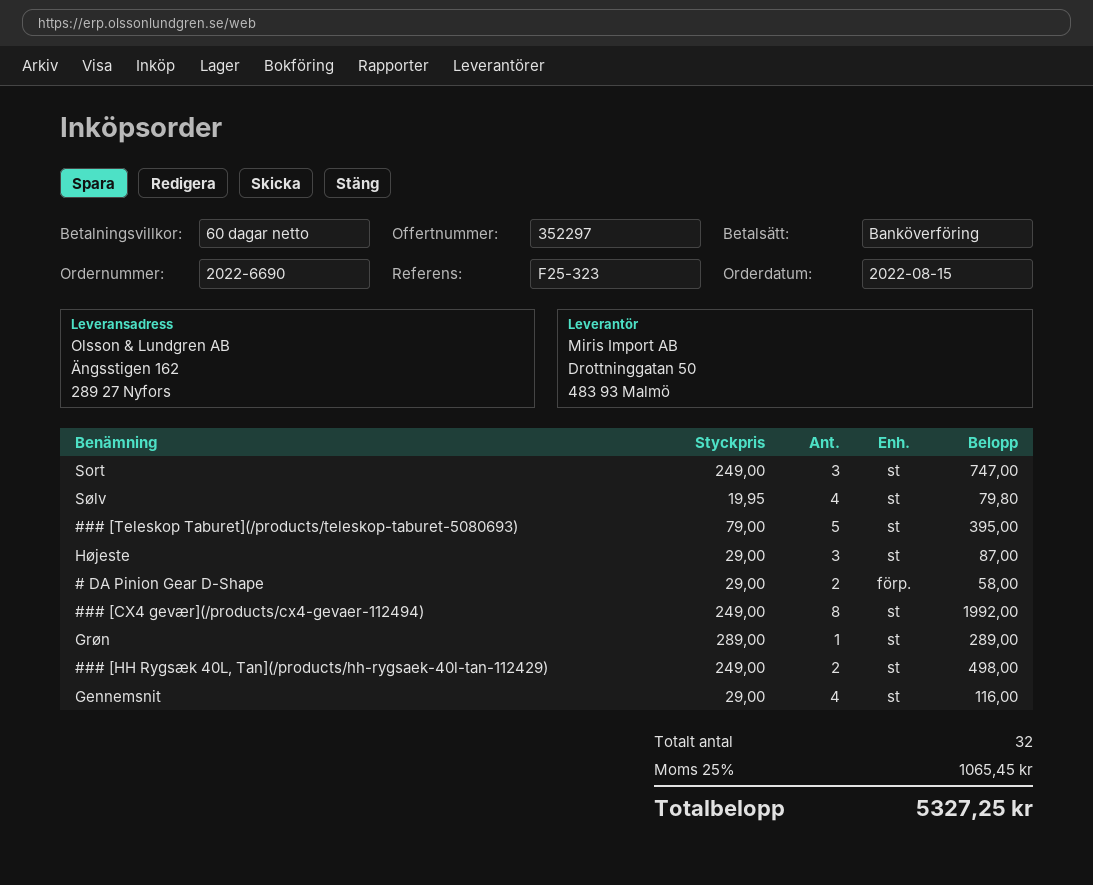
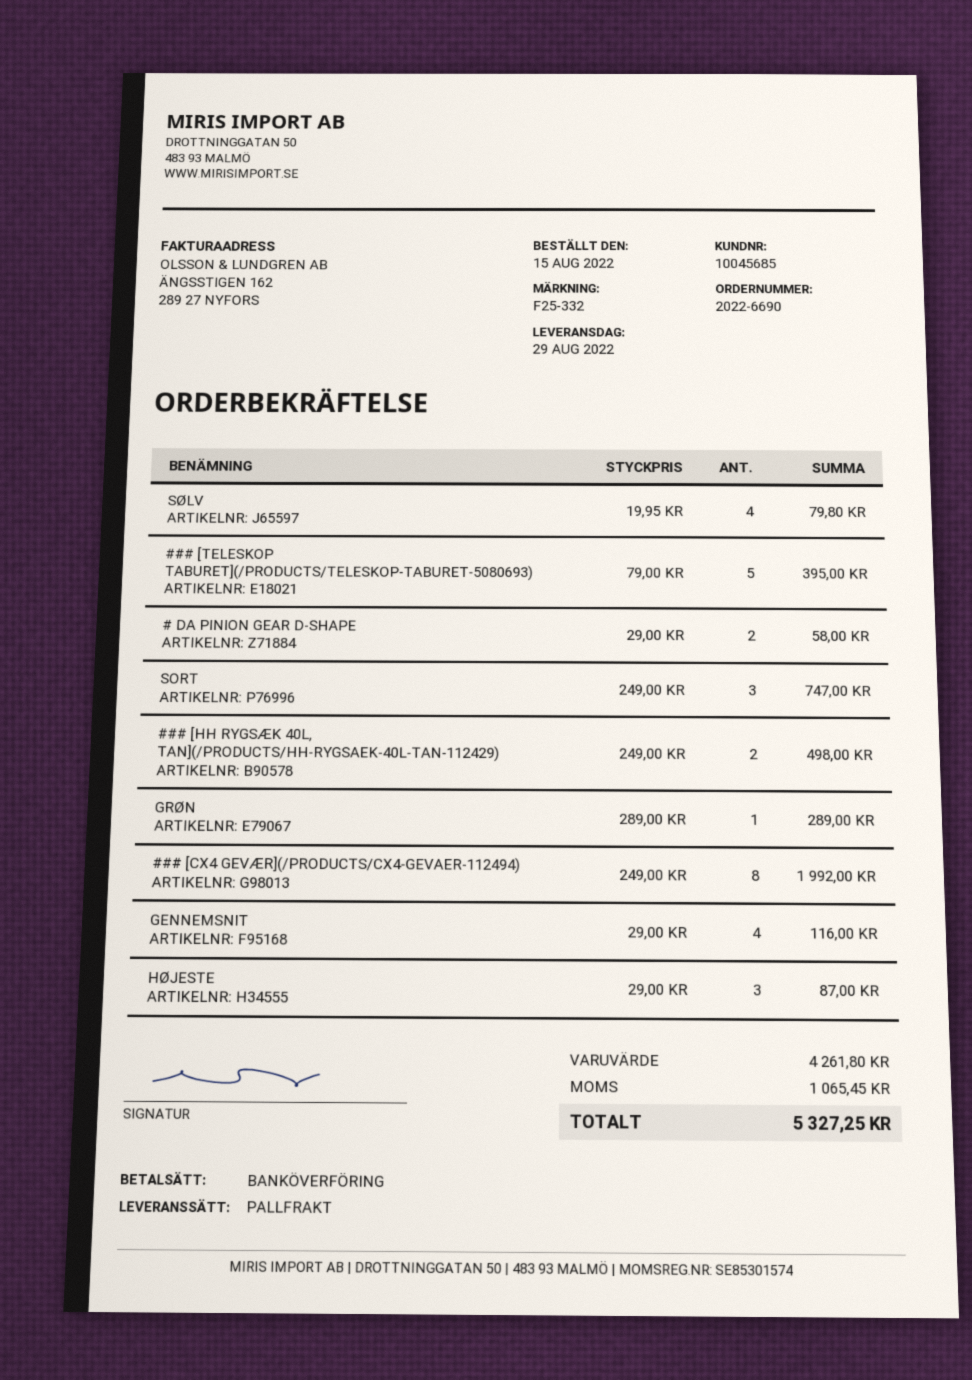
reference: F25-323 -> F25-332

